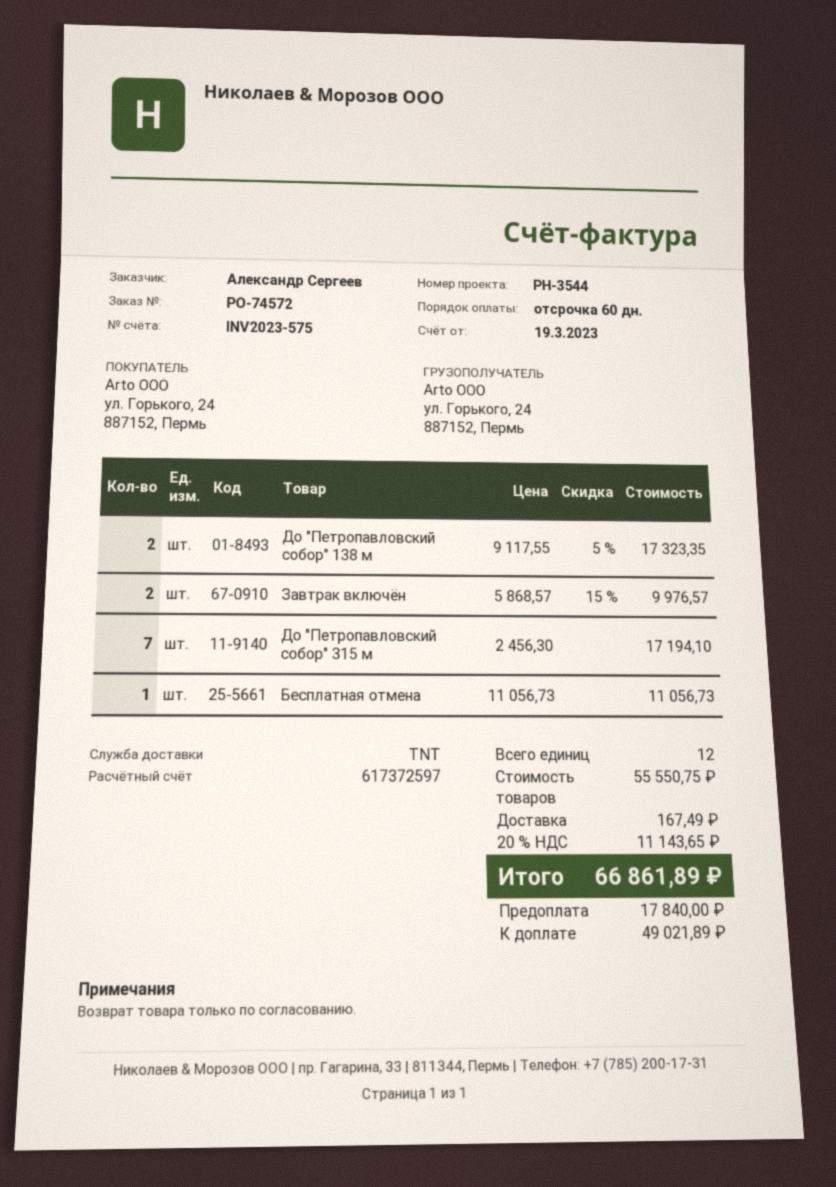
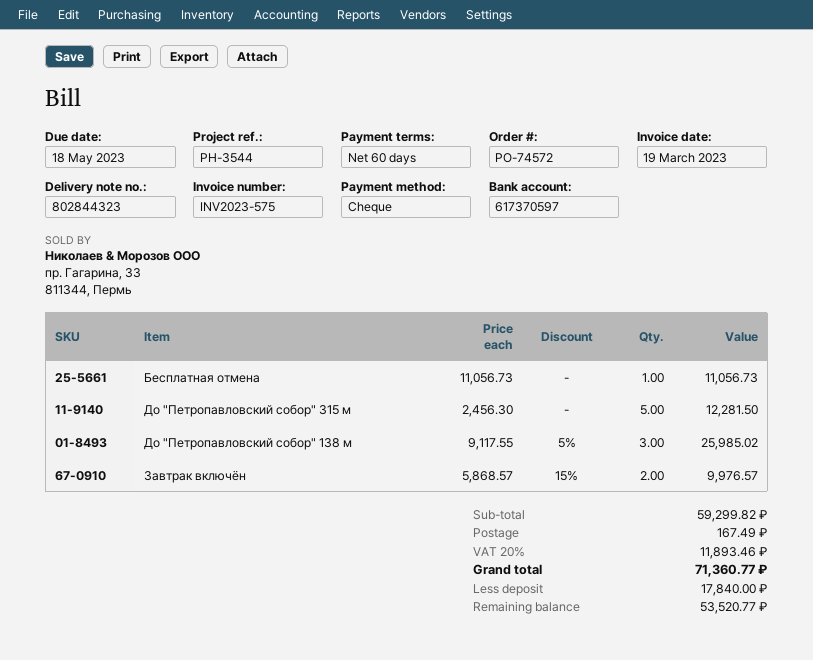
bank account: 617372597 -> 617370597
До "Петропавловский собор" 138 м: 2 x 9117.55 - 5% = 17323.35 -> 3 x 9117.55 - 5% = 25985.02
До "Петропавловский собор" 315 м: 7 x 2456.30 = 17194.10 -> 5 x 2456.30 = 12281.50
subtotal: 55550.75 -> 59299.82
tax: 20% = 11143.65 -> 20% = 11893.46
total: 66861.89 -> 71360.77
balance: 49021.89 -> 53520.77

